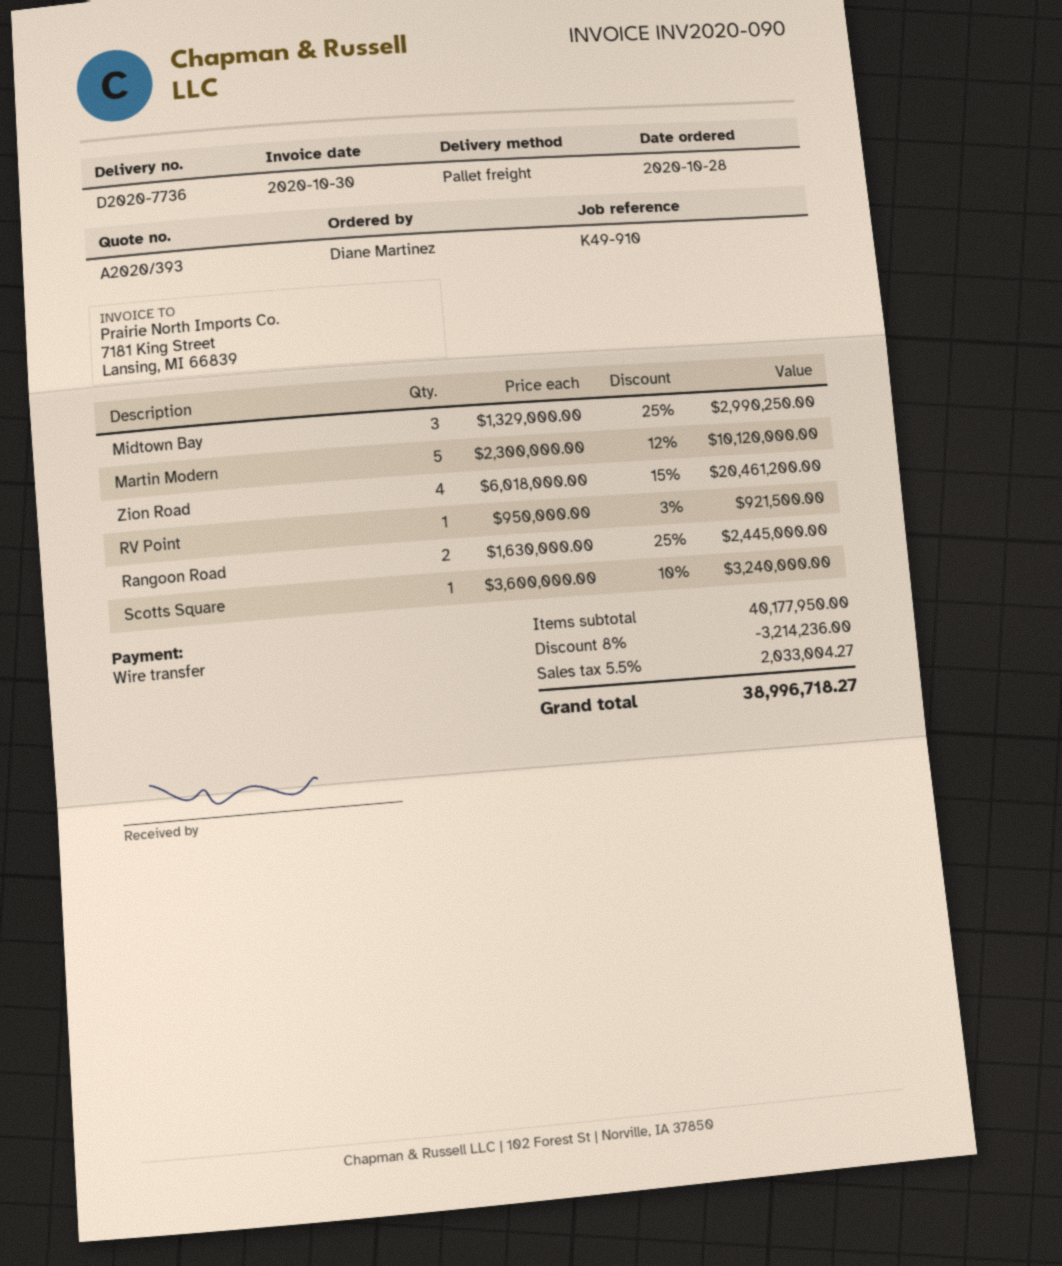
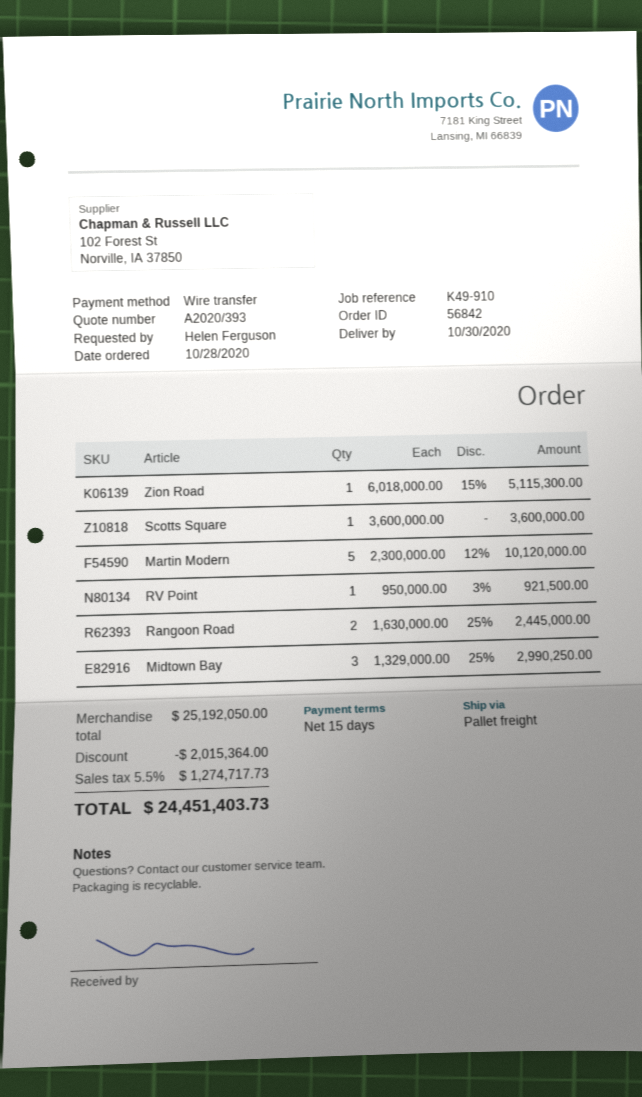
ordered by: Diane Martinez -> Helen Ferguson
Zion Road: 4 x 6018000.00 - 15% = 20461200.00 -> 1 x 6018000.00 - 15% = 5115300.00
Scotts Square: 1 x 3600000.00 - 10% = 3240000.00 -> 1 x 3600000.00 = 3600000.00
subtotal: 40177950.00 -> 25192050.00
discount: 3214236.00 -> 2015364.00
tax: 5.5% = 2033004.27 -> 5.5% = 1274717.73
total: 38996718.27 -> 24451403.73

